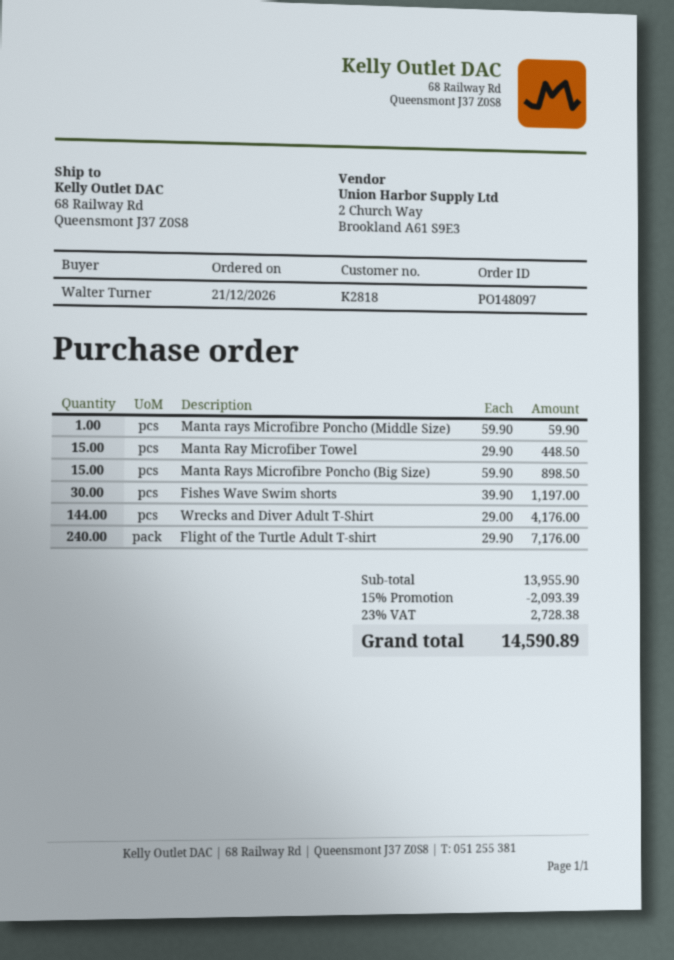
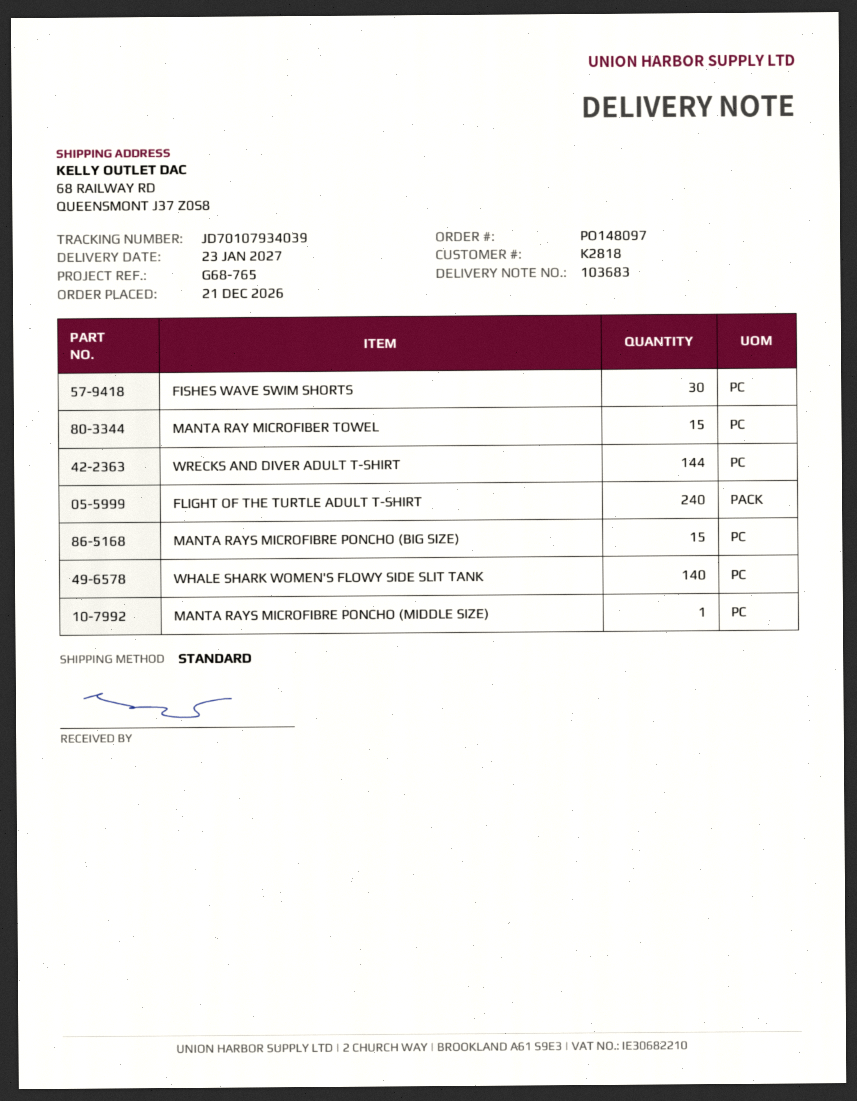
WHALE SHARK WOMEN'S FLOWY SIDE SLIT TANK: none -> 140

